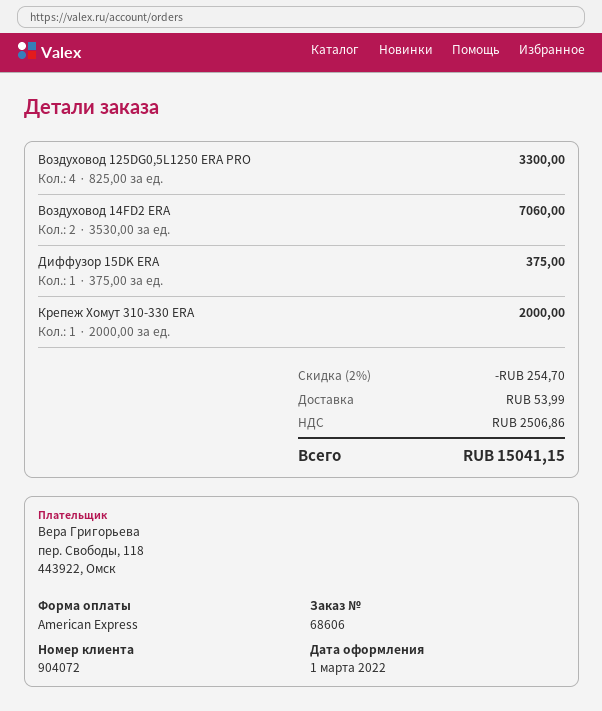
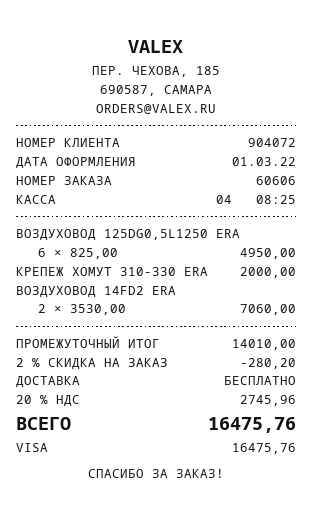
order number: 68606 -> 60606
payment method: American Express -> Visa
Воздуховод 125DG0,5L1250 ERA PRO: 4 x 825.00 = 3300.00 -> 6 x 825.00 = 4950.00
Диффузор 15DK ERA: 1 x 375.00 = 375.00 -> none
discount: 2% = 254.70 -> 2% = 280.20
shipping: 53.99 -> 0.00
tax: 2506.86 -> 2745.96
total: 15041.15 -> 16475.76

